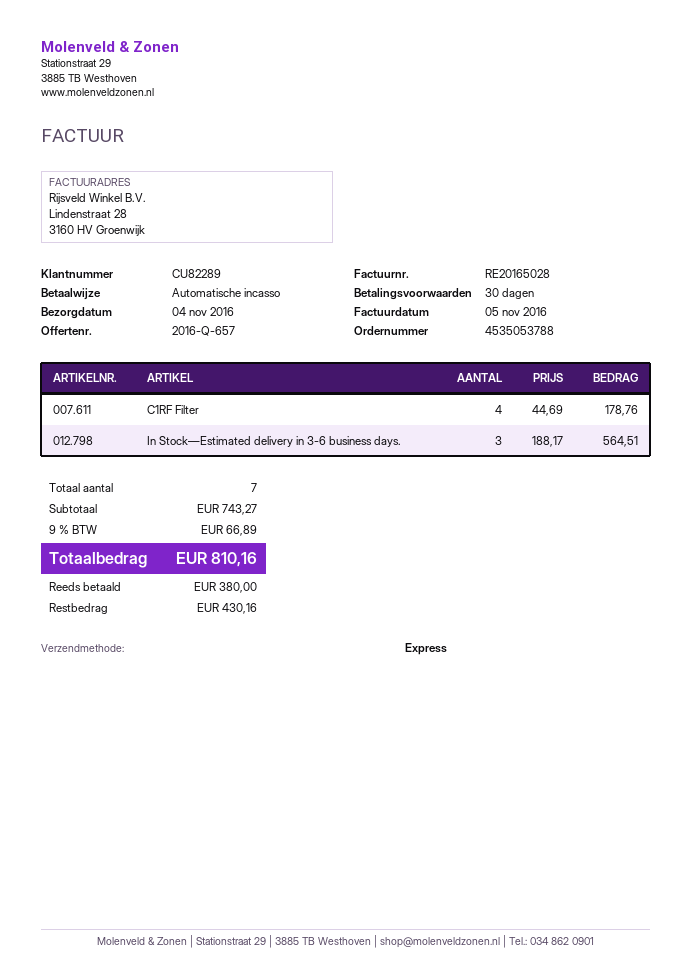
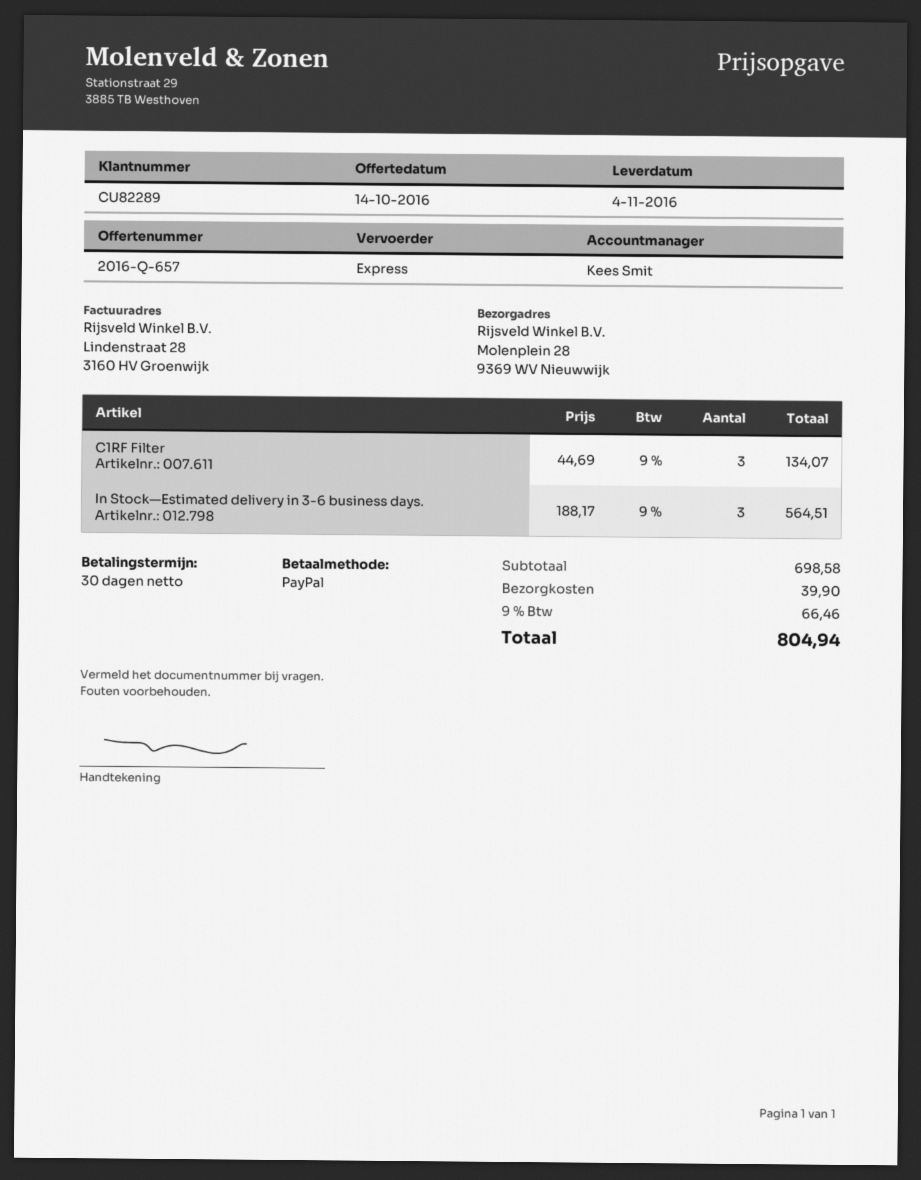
payment method: direct debit -> PayPal
C1RF Filter: 4 x 44.69 = 178.76 -> 3 x 44.69 = 134.07
subtotal: 743.27 -> 698.58
shipping: none -> 39.90
tax: 9% = 66.89 -> 9% = 66.46
total: 810.16 -> 804.94

